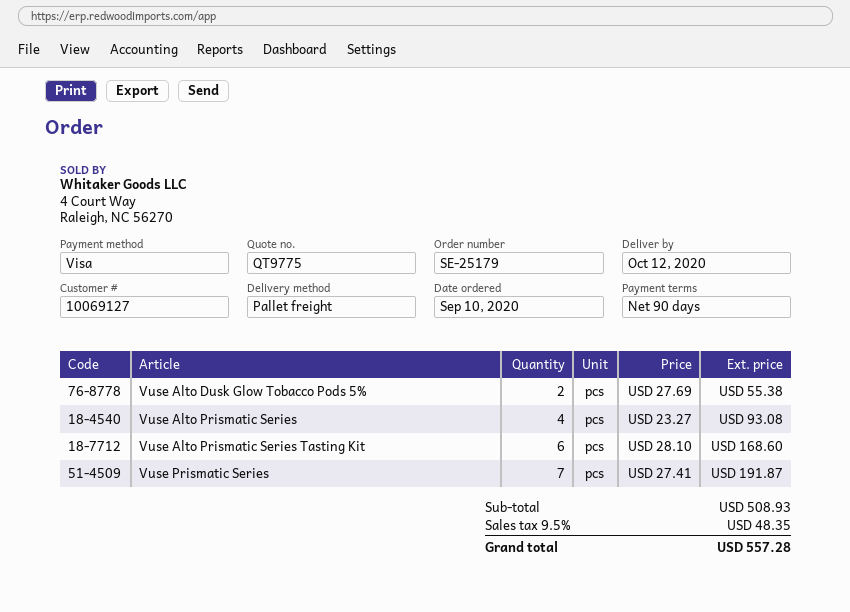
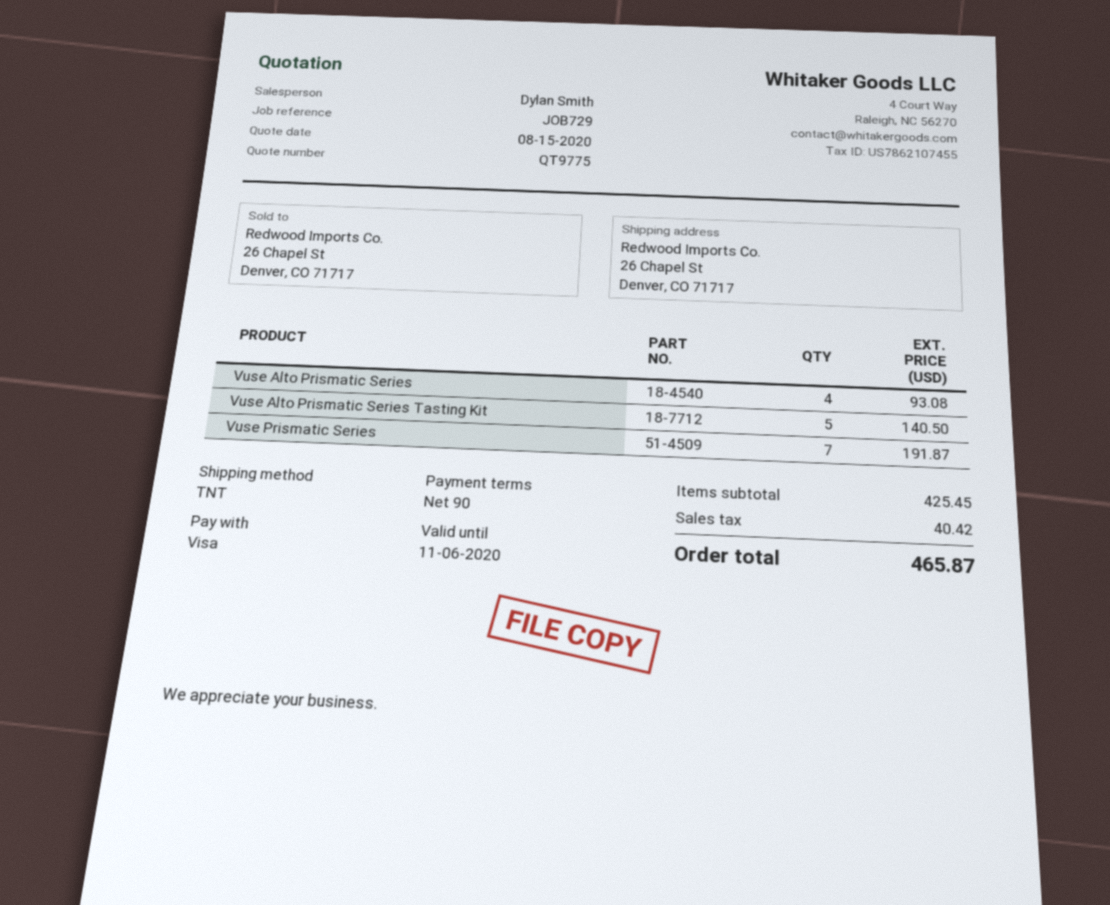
shipping method: pallet freight -> TNT
Vuse Alto Dusk Glow Tobacco Pods 5%: 2 for 55.38 -> none
Vuse Alto Prismatic Series Tasting Kit: 6 for 168.60 -> 5 for 140.50
subtotal: 508.93 -> 425.45
tax: 48.35 -> 40.42
total: 557.28 -> 465.87

